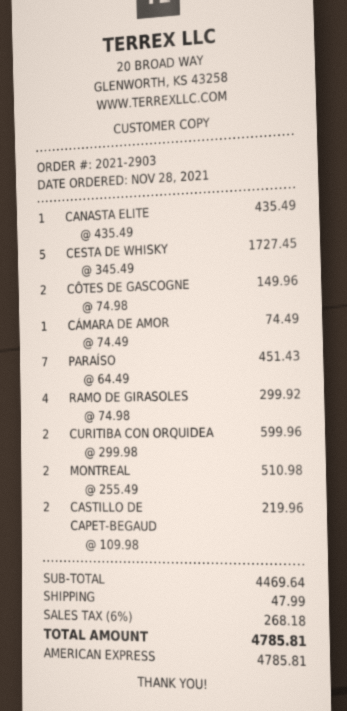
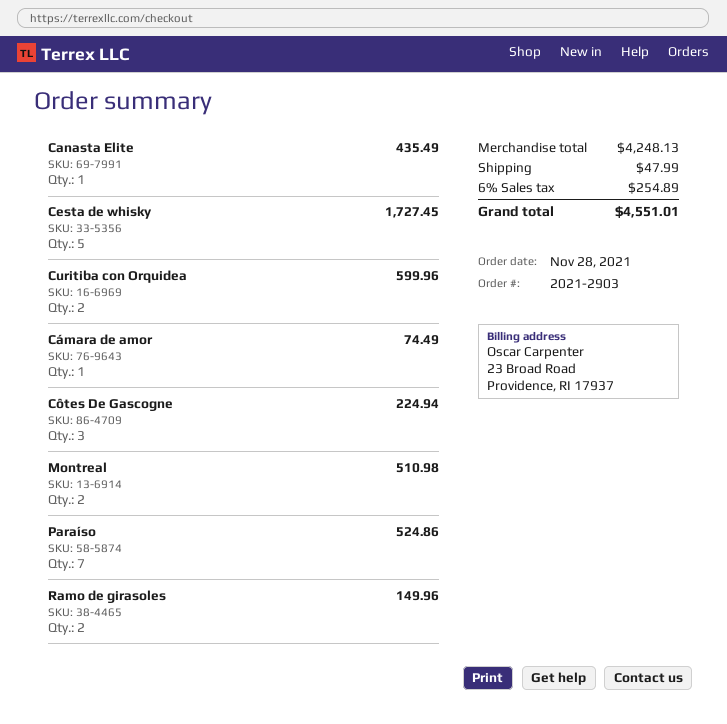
CÔTES DE GASCOGNE: 2 for 149.96 -> 3 for 224.94
PARAÍSO: 7 for 451.43 -> 7 for 524.86
RAMO DE GIRASOLES: 4 for 299.92 -> 2 for 149.96
CASTILLO DE CAPET-BEGAUD: 2 for 219.96 -> none
subtotal: 4469.64 -> 4248.13
tax: 6% = 268.18 -> 6% = 254.89
total: 4785.81 -> 4551.01

